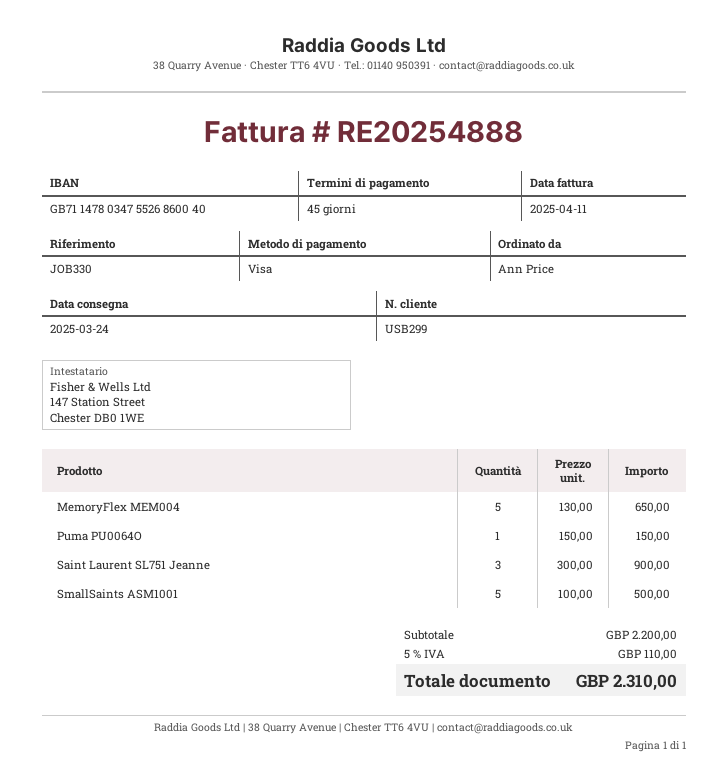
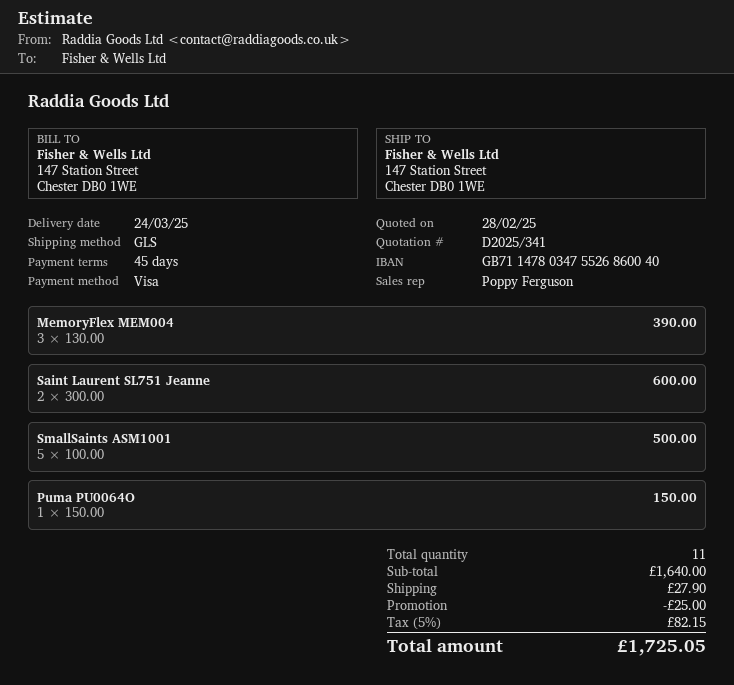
MemoryFlex MEM004: 5 x 130.00 = 650.00 -> 3 x 130.00 = 390.00
Saint Laurent SL751 Jeanne: 3 x 300.00 = 900.00 -> 2 x 300.00 = 600.00
subtotal: 2200.00 -> 1640.00
discount: none -> 25.00
shipping: none -> 27.90
tax: 5% = 110.00 -> 5% = 82.15
total: 2310.00 -> 1725.05

